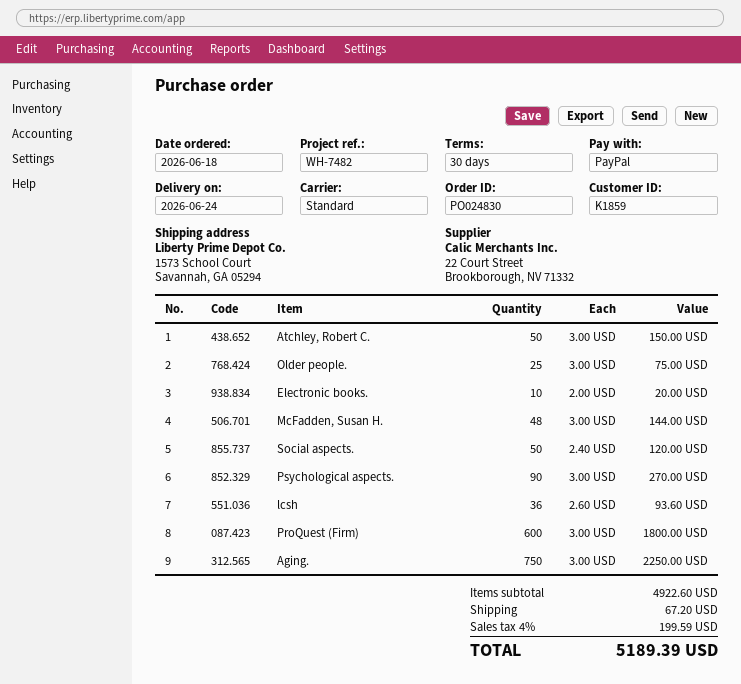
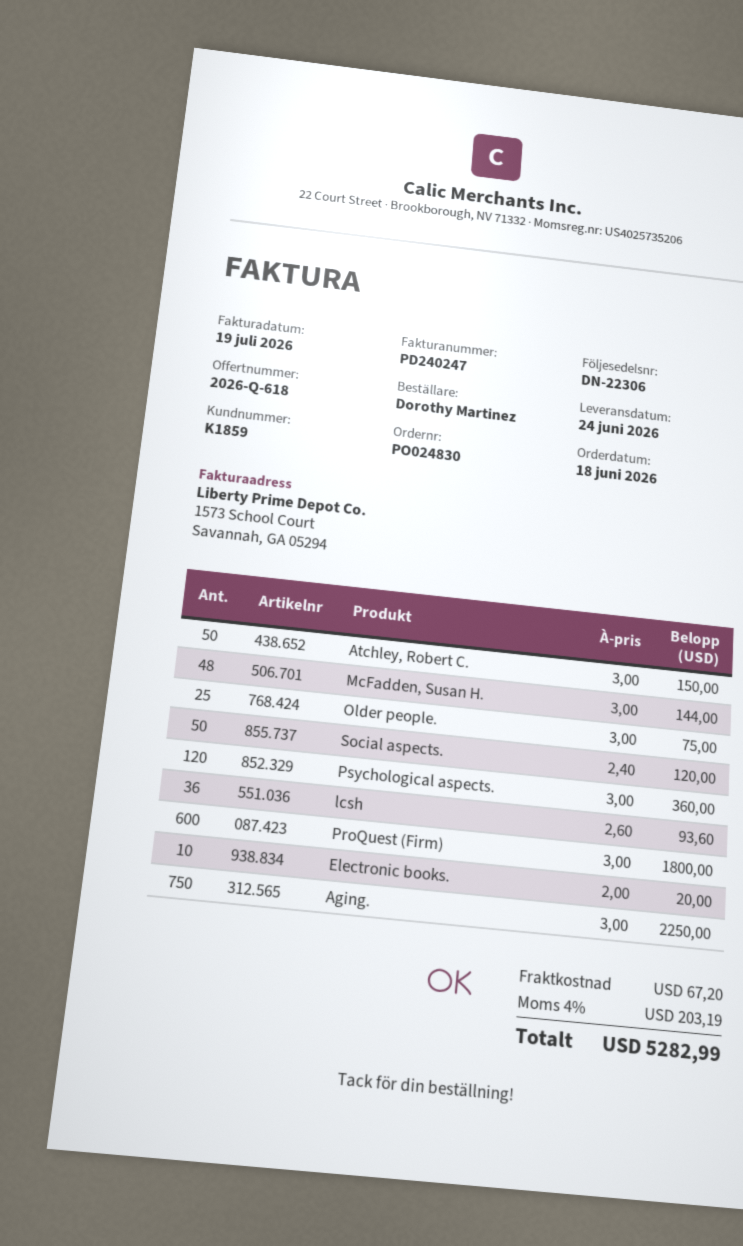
Psychological aspects.: 90 x 3.00 = 270.00 -> 120 x 3.00 = 360.00
tax: 4% = 199.59 -> 4% = 203.19
total: 5189.39 -> 5282.99

